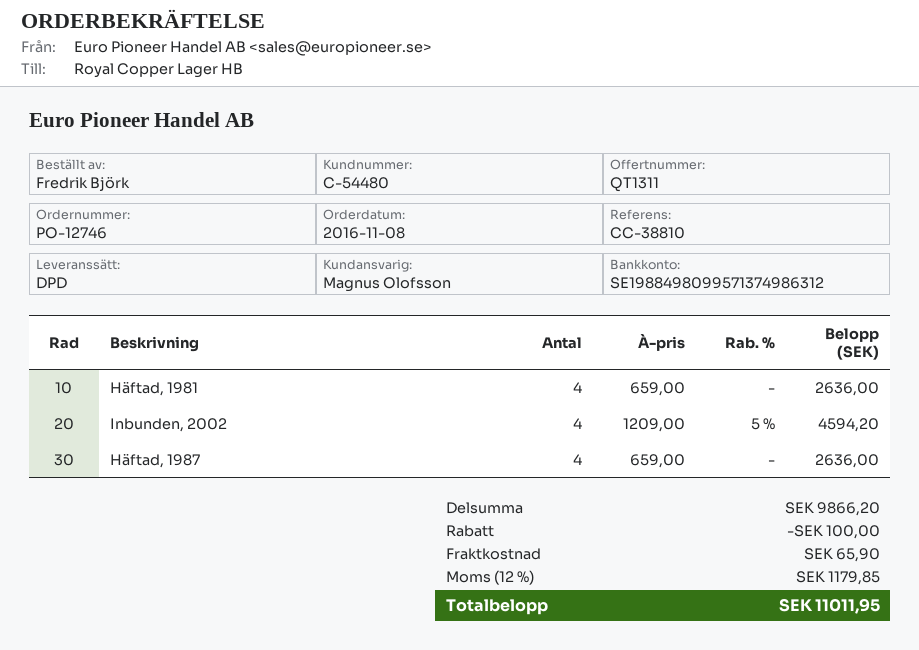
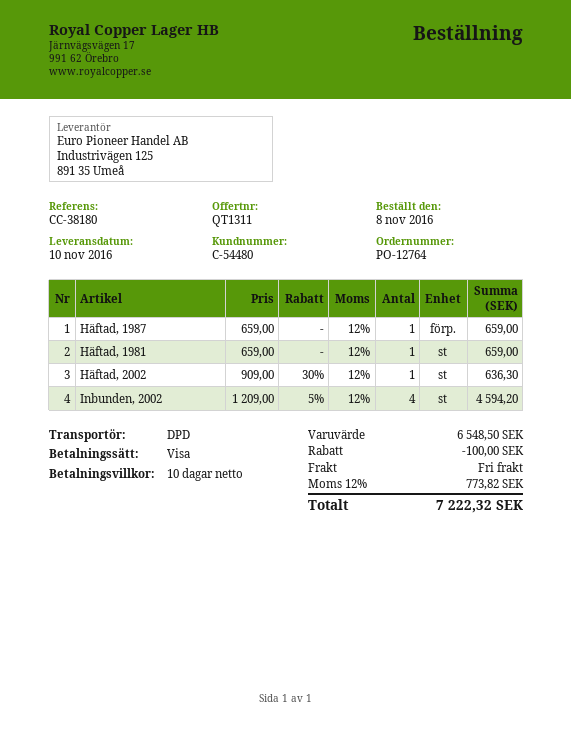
order number: PO-12746 -> PO-12764
reference: CC-38810 -> CC-38180
Häftad, 1981: 4 x 659.00 = 2636.00 -> 1 x 659.00 = 659.00
Häftad, 1987: 4 x 659.00 = 2636.00 -> 1 x 659.00 = 659.00
Häftad, 2002: none -> 1 x 909.00 - 30% = 636.30
subtotal: 9866.20 -> 6548.50
shipping: 65.90 -> 0.00
tax: 12% = 1179.85 -> 12% = 773.82
total: 11011.95 -> 7222.32

